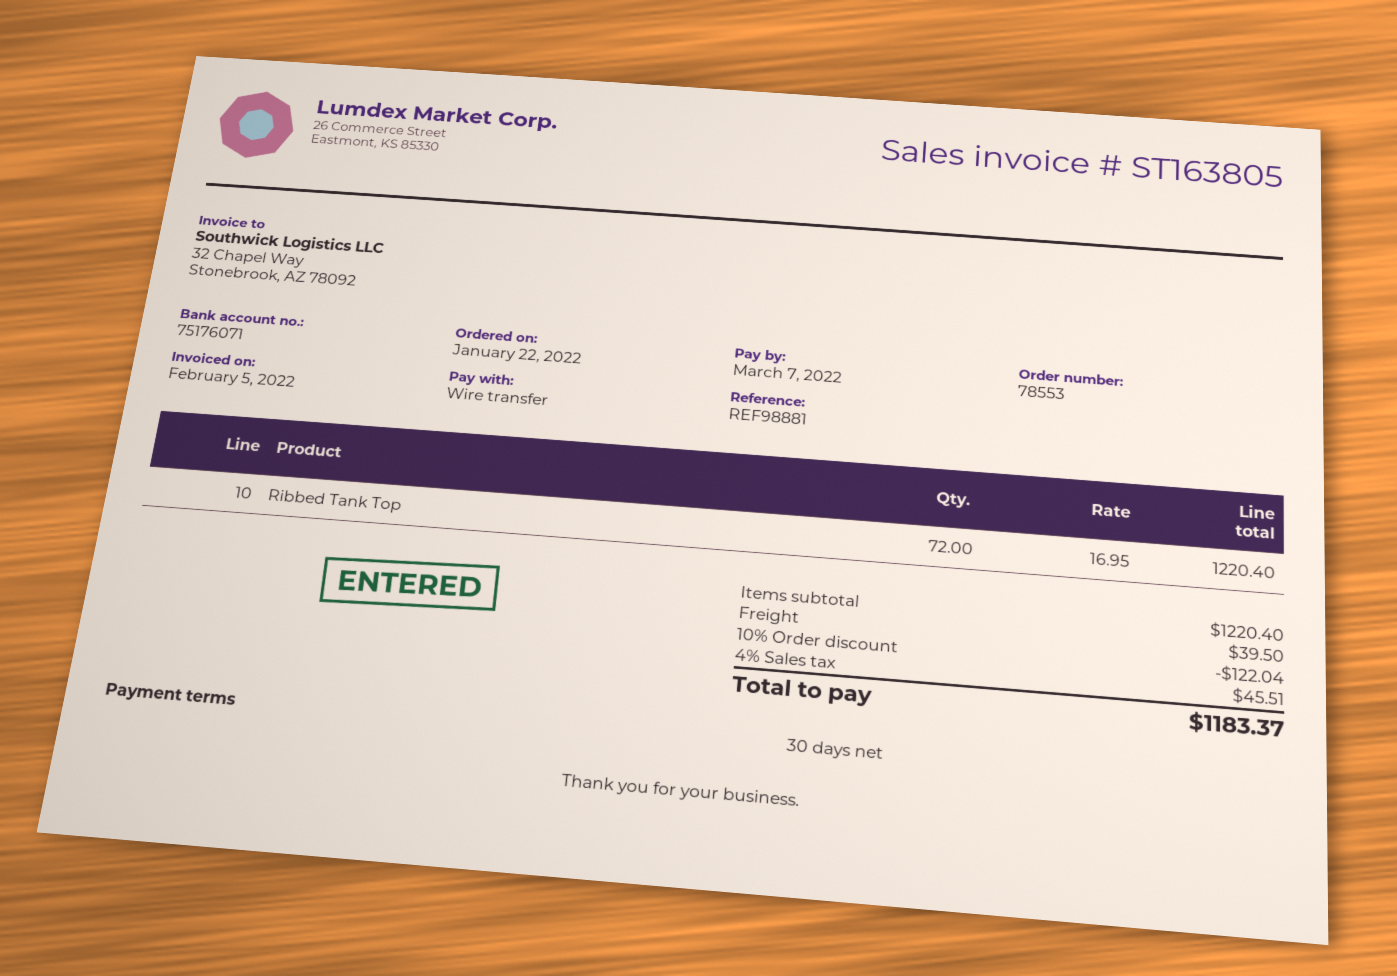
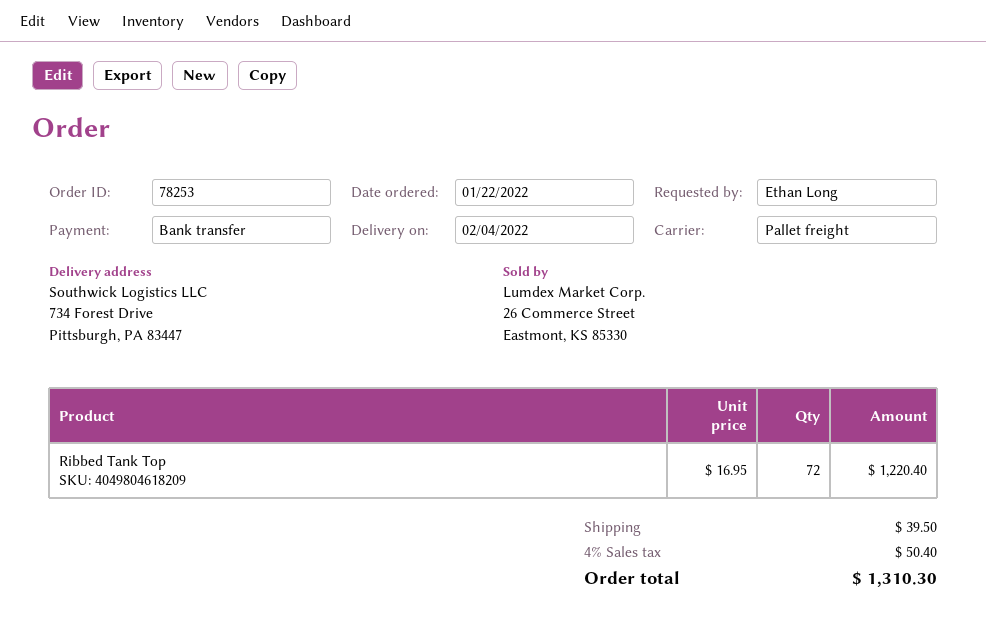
order number: 78553 -> 78253
discount: 10% = 122.04 -> none
tax: 4% = 45.51 -> 4% = 50.40
total: 1183.37 -> 1310.30

